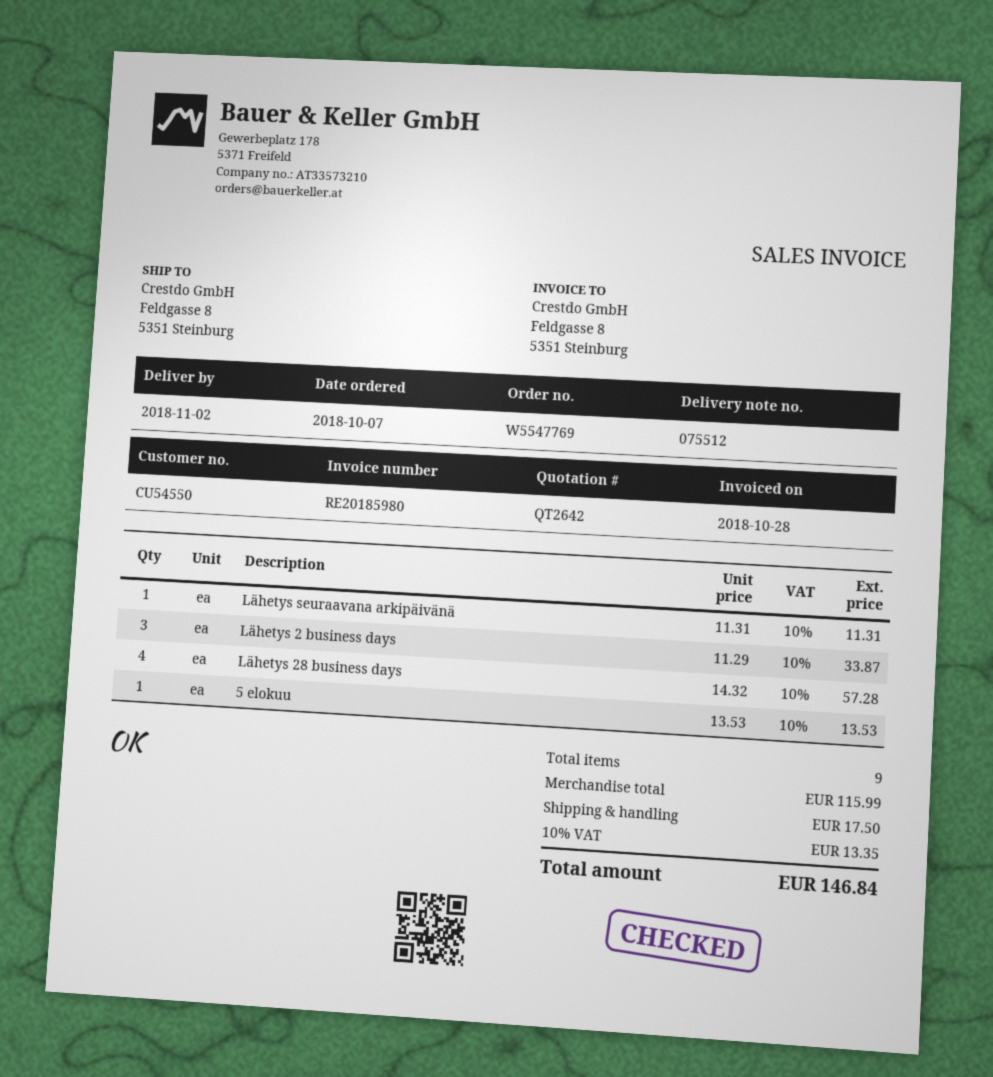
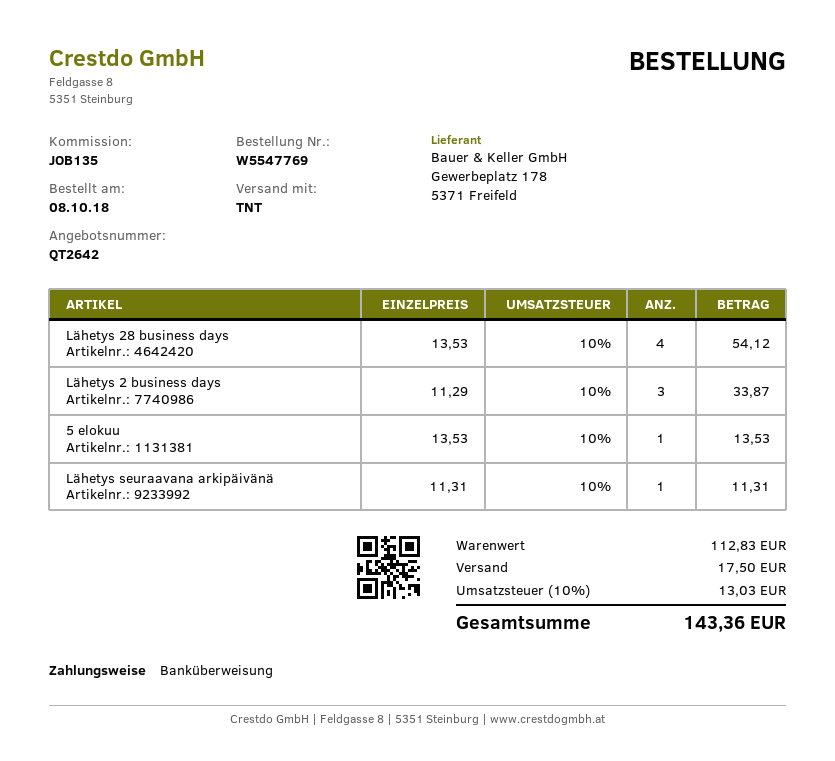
order date: 2018-10-07 -> 2018-10-08
Lähetys 28 business days: 4 x 14.32 = 57.28 -> 4 x 13.53 = 54.12
subtotal: 115.99 -> 112.83
tax: 10% = 13.35 -> 10% = 13.03
total: 146.84 -> 143.36

